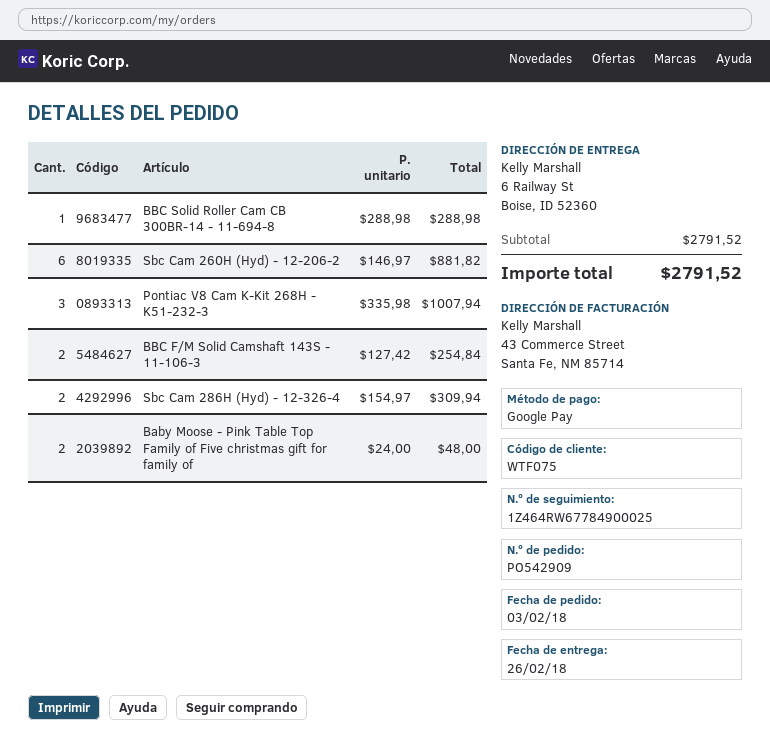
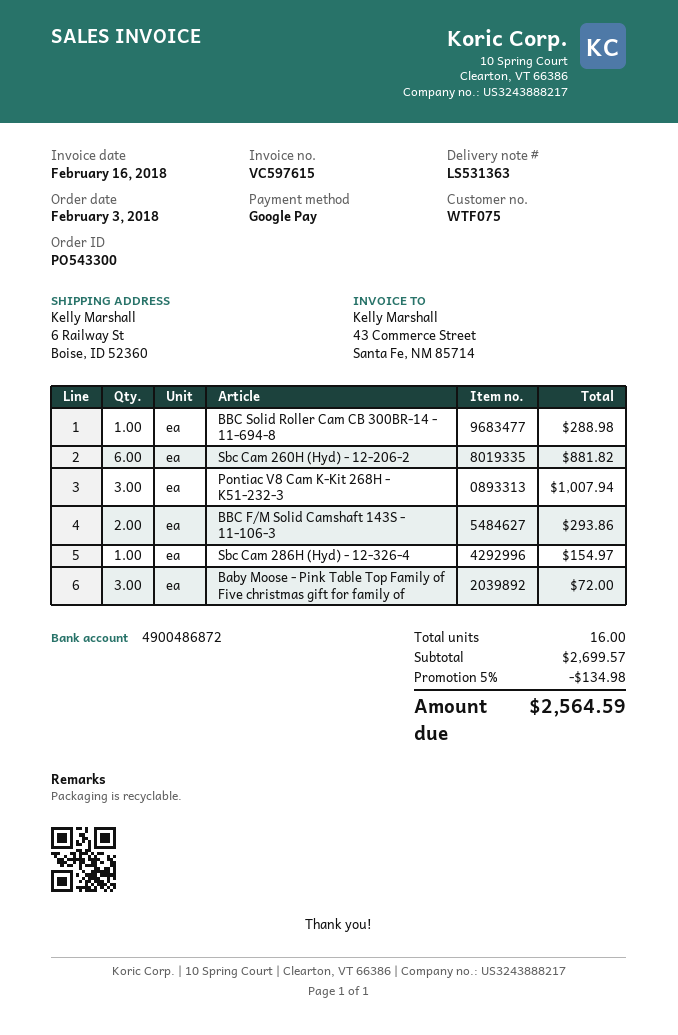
order number: PO542909 -> PO543300
BBC F/M Solid Camshaft 143S - 11-106-3: 2 for 254.84 -> 2 for 293.86
Sbc Cam 286H (Hyd) - 12-326-4: 2 for 309.94 -> 1 for 154.97
Baby Moose - Pink Table Top Family of Five christmas gift for family of: 2 for 48.00 -> 3 for 72.00
subtotal: 2791.52 -> 2699.57
discount: none -> 5% = 134.98
total: 2791.52 -> 2564.59

